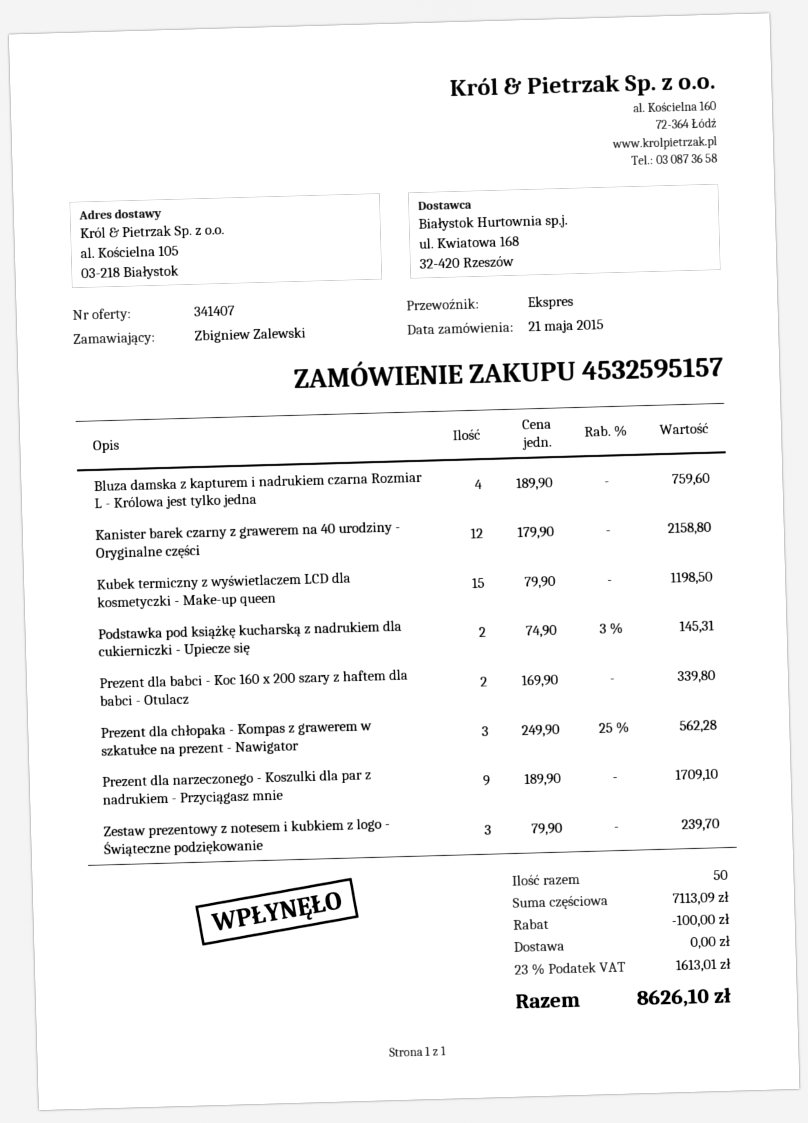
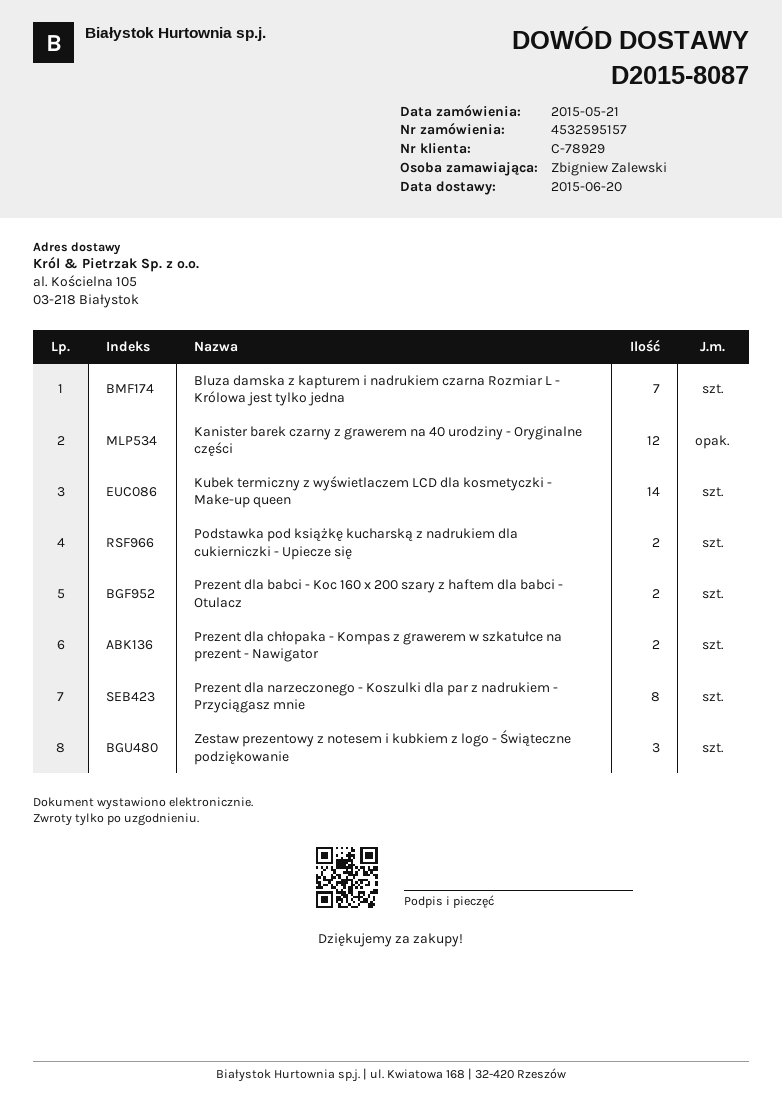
Bluza damska z kapturem i nadrukiem czarna Rozmiar L - Królowa jest tylko jedna: 4 -> 7
Kubek termiczny z wyświetlaczem LCD dla kosmetyczki - Make-up queen: 15 -> 14
Prezent dla chłopaka - Kompas z grawerem w szkatułce na prezent - Nawigator: 3 -> 2
Prezent dla narzeczonego - Koszulki dla par z nadrukiem - Przyciągasz mnie: 9 -> 8

